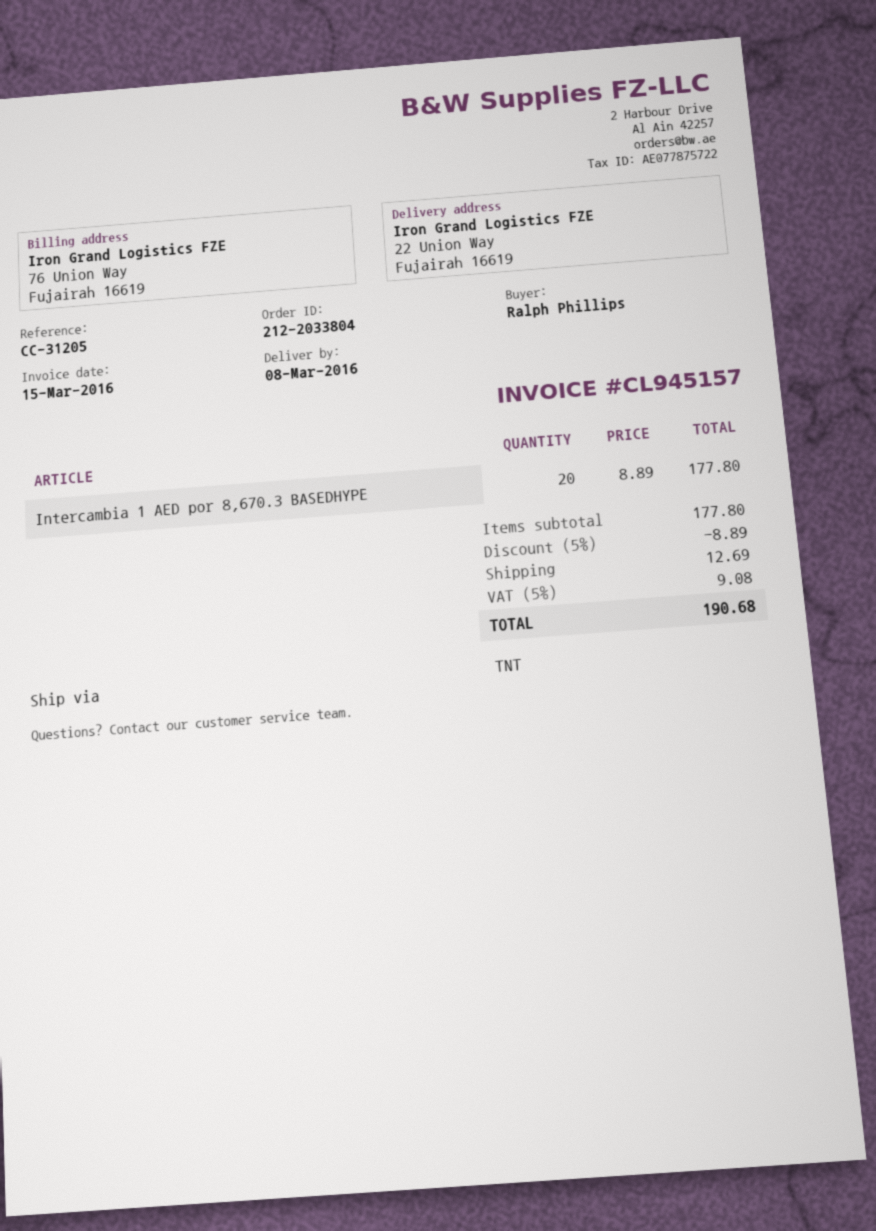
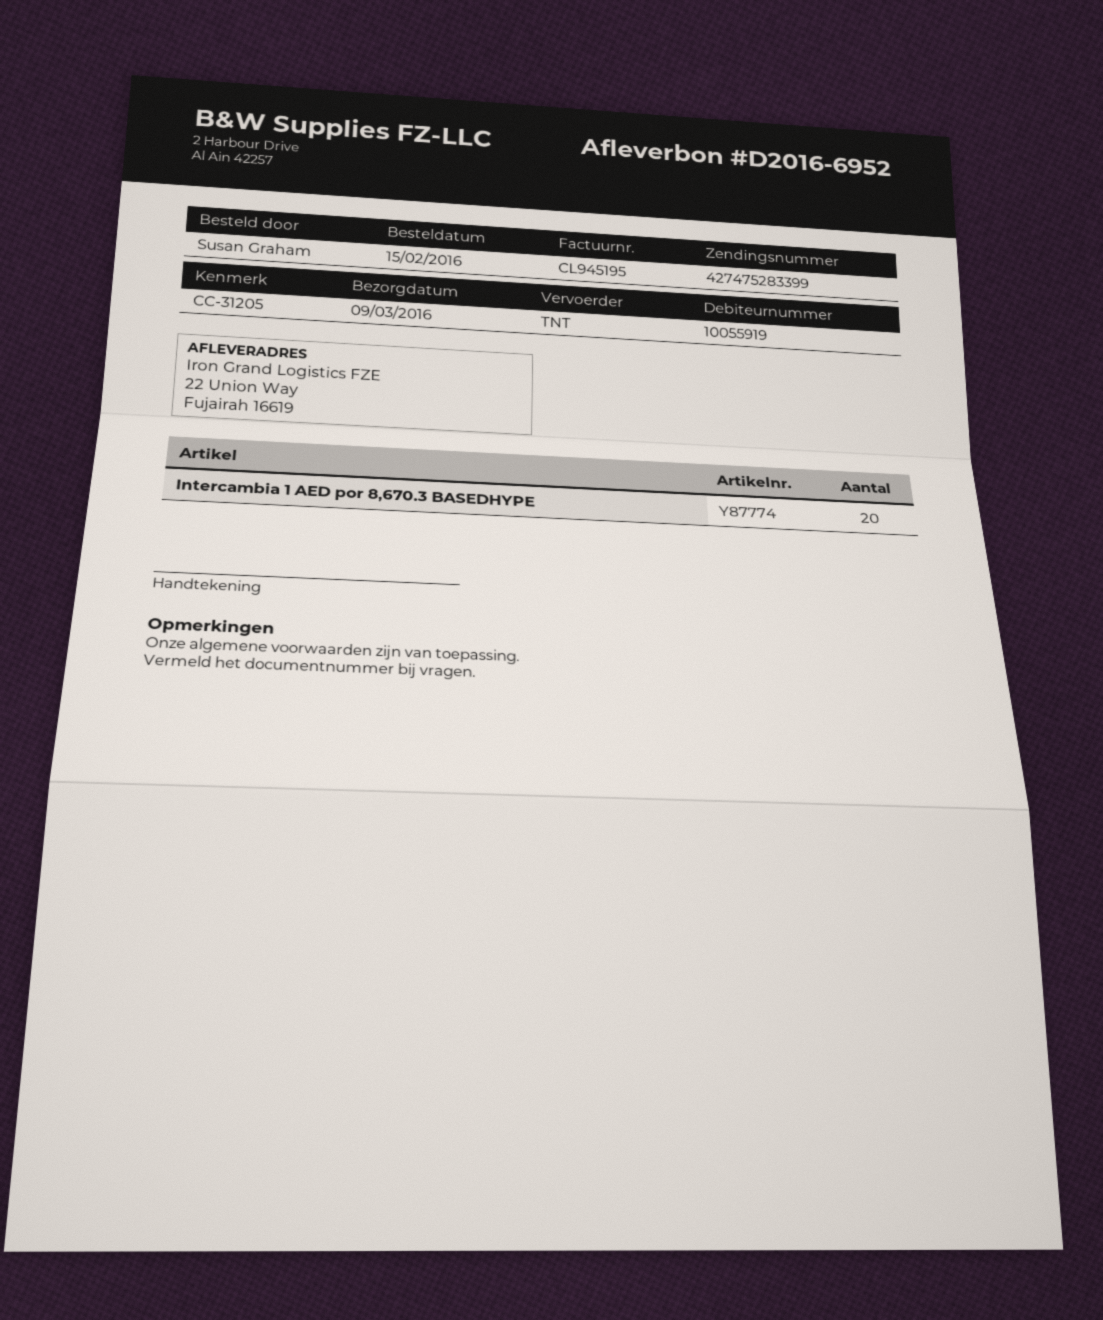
delivery date: 2016-03-08 -> 2016-03-09
invoice number: CL945157 -> CL945195
ordered by: Ralph Phillips -> Susan Graham

